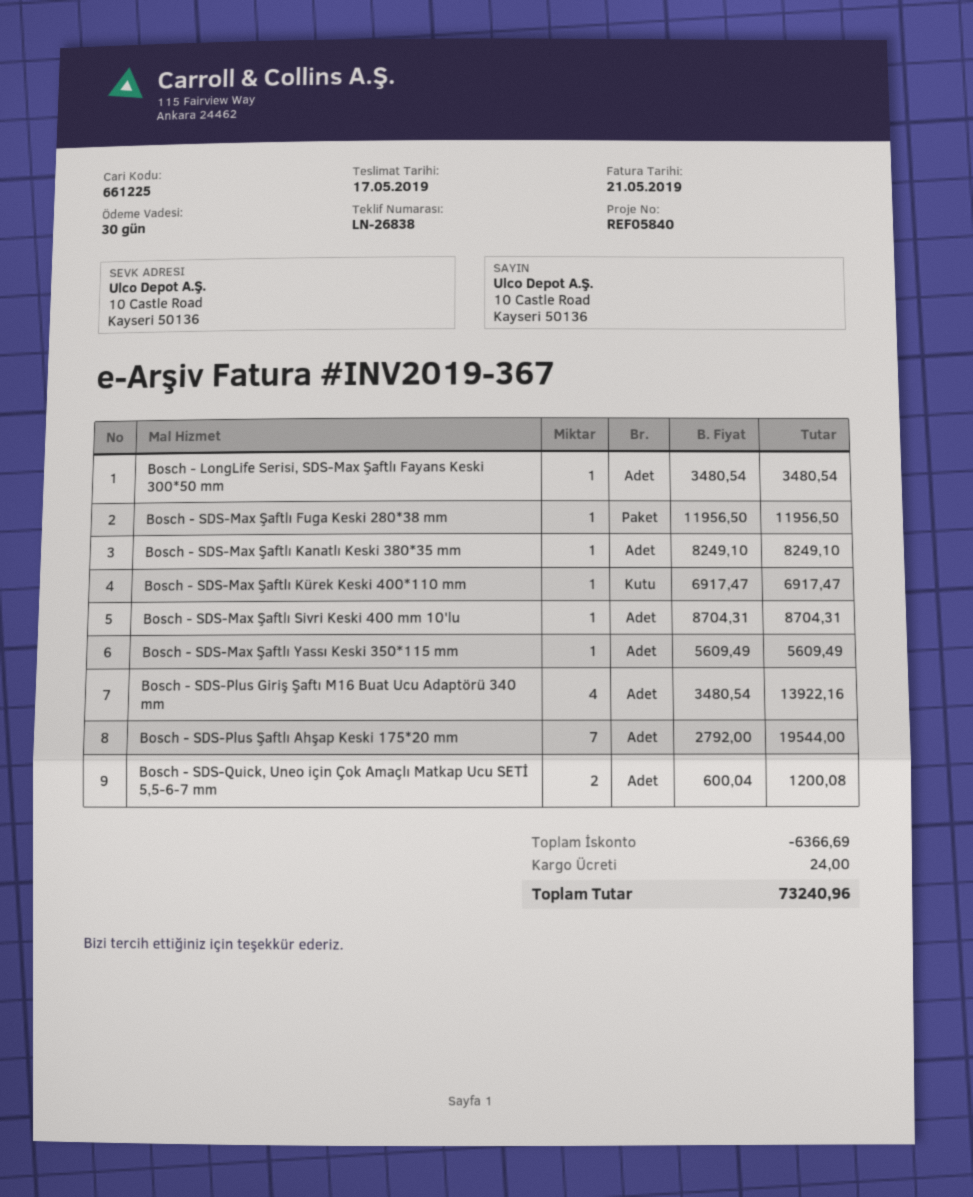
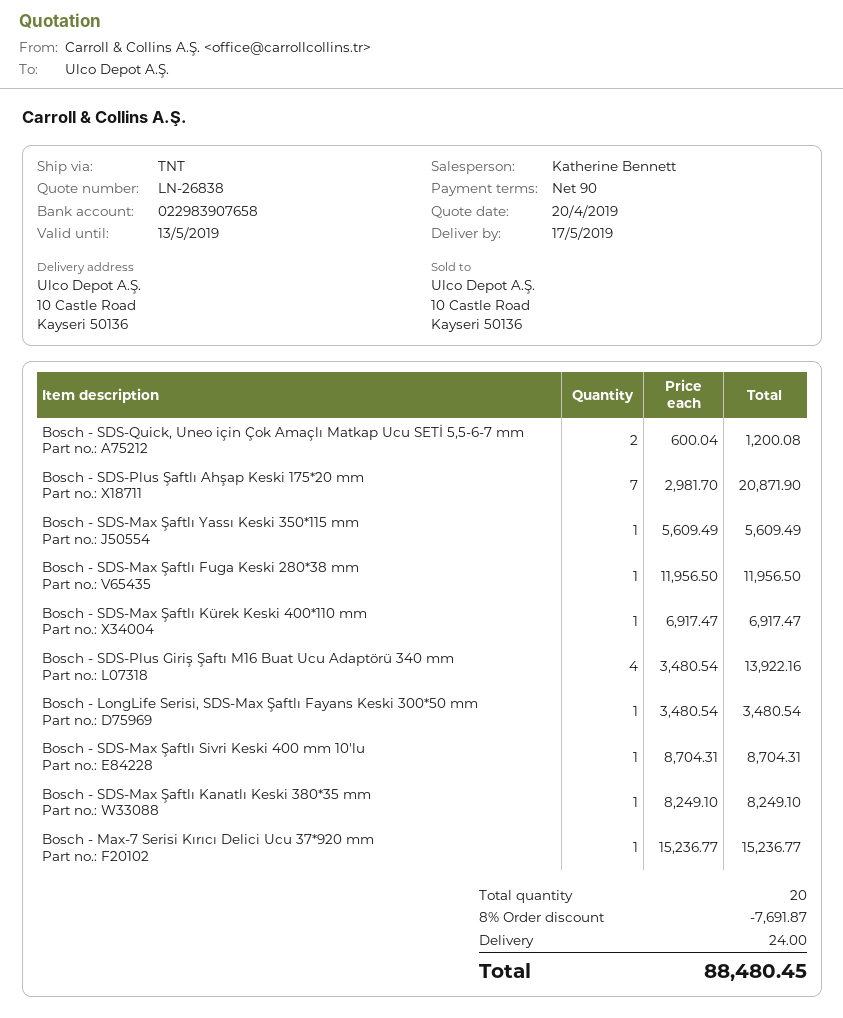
payment terms: 30 days -> 90 days
Bosch - SDS-Plus Şaftlı Ahşap Keski 175*20 mm: 7 x 2792.00 = 19544.00 -> 7 x 2981.70 = 20871.90
Bosch - Max-7 Serisi Kırıcı Delici Ucu 37*920 mm: none -> 1 x 15236.77 = 15236.77
discount: 6366.69 -> 7691.87
total: 73240.96 -> 88480.45

